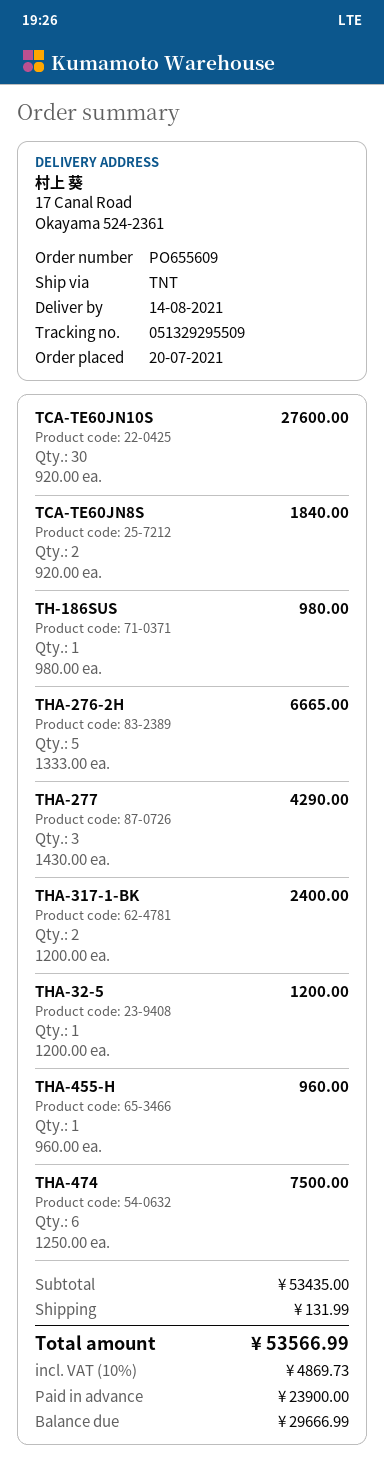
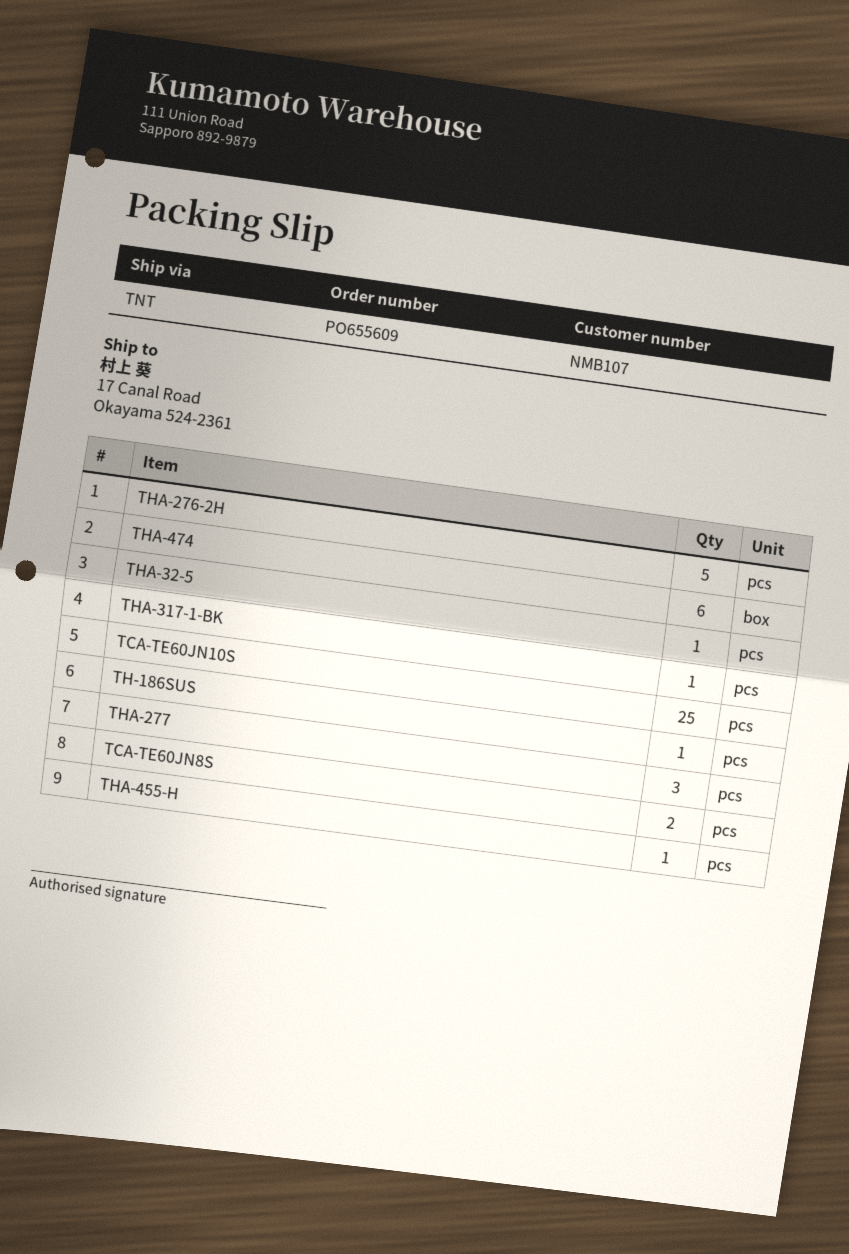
TCA-TE60JN10S: 30 -> 25
THA-317-1-BK: 2 -> 1

